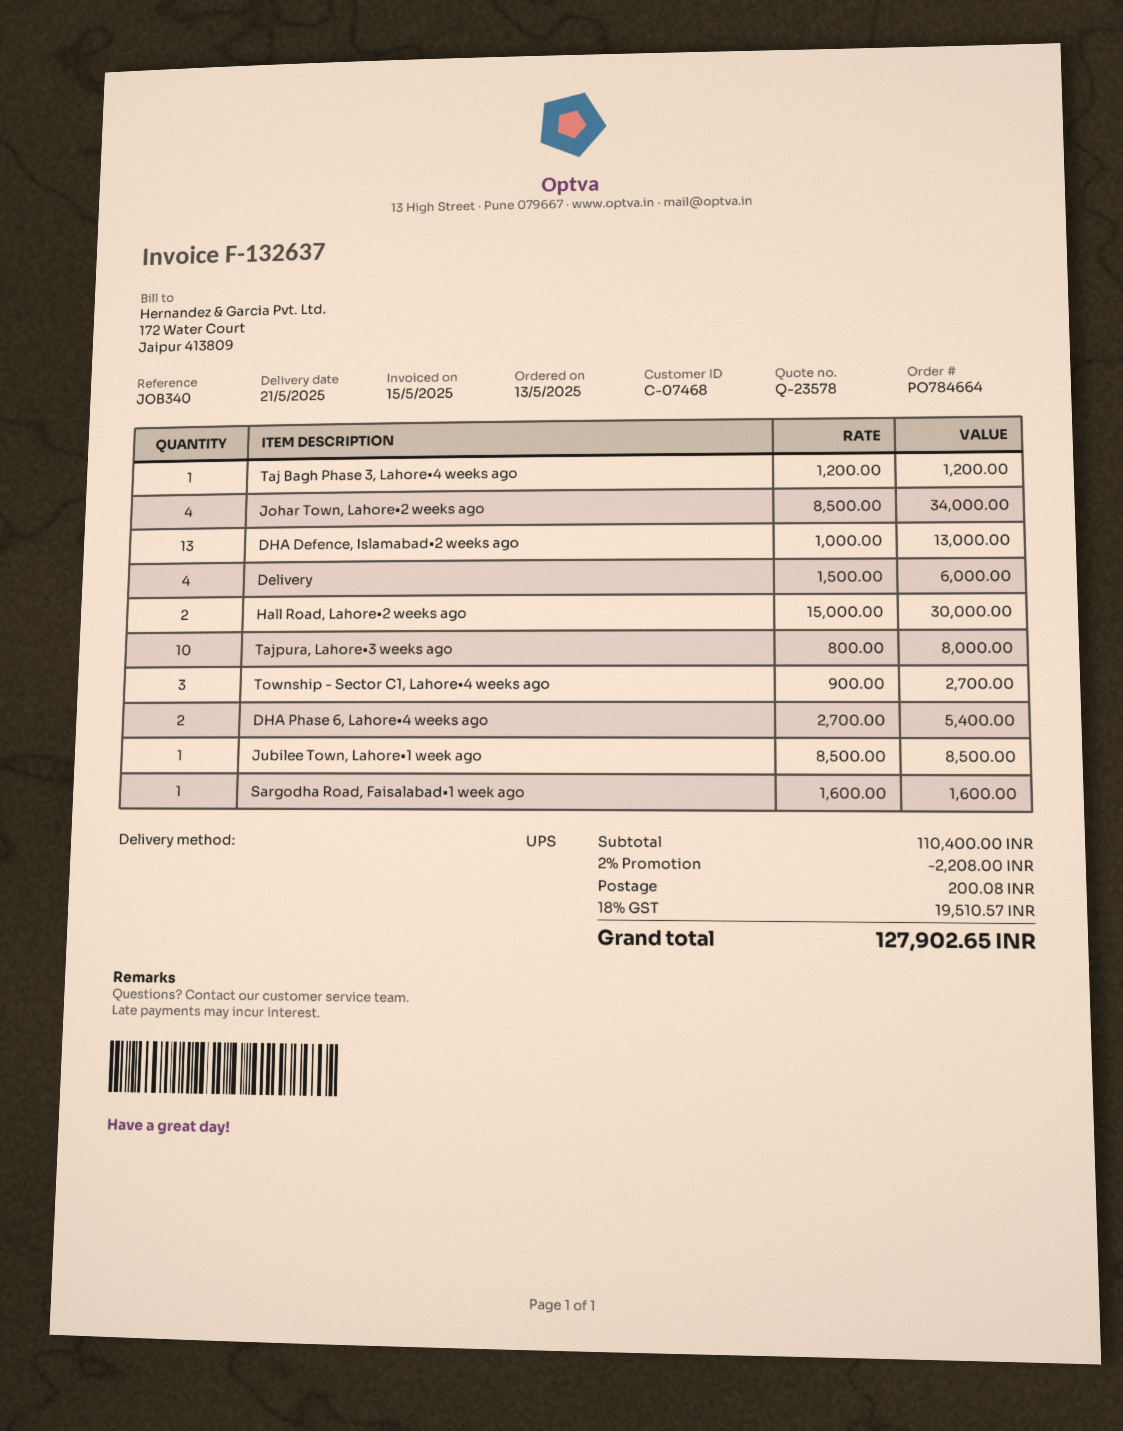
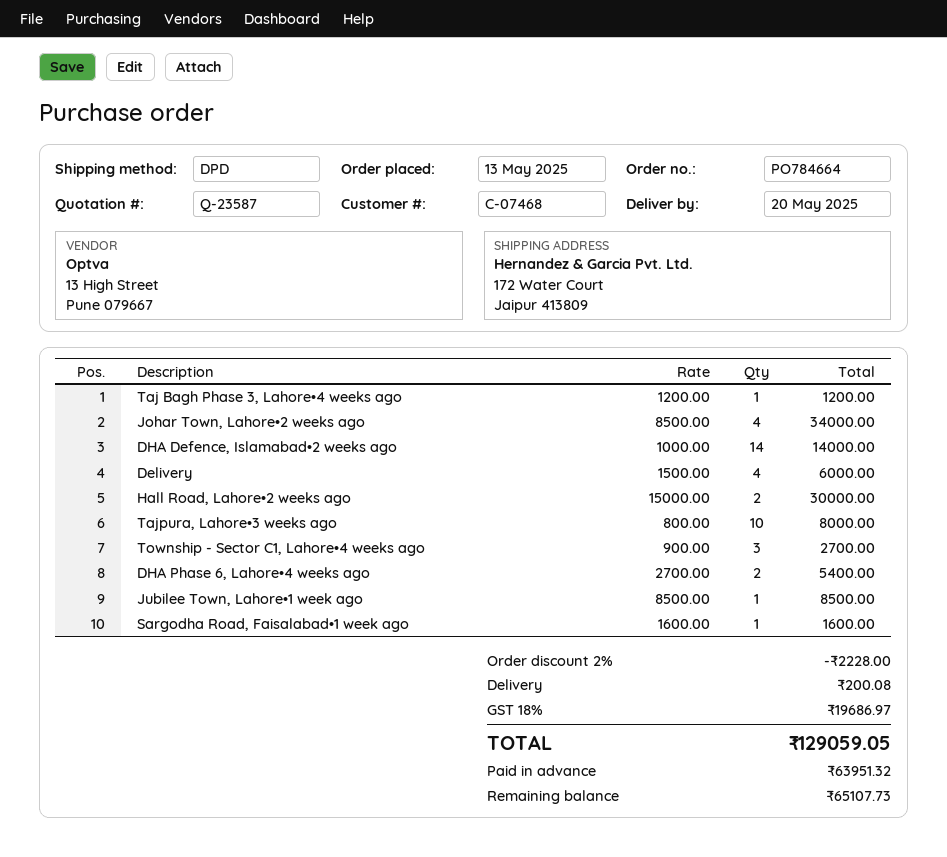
quote number: Q-23578 -> Q-23587
delivery date: 2025-05-21 -> 2025-05-20
shipping method: UPS -> DPD
DHA Defence, Islamabad•2 weeks ago: 13 x 1000.00 = 13000.00 -> 14 x 1000.00 = 14000.00
discount: 2% = 2208.00 -> 2% = 2228.00
tax: 18% = 19510.57 -> 18% = 19686.97
total: 127902.65 -> 129059.05

